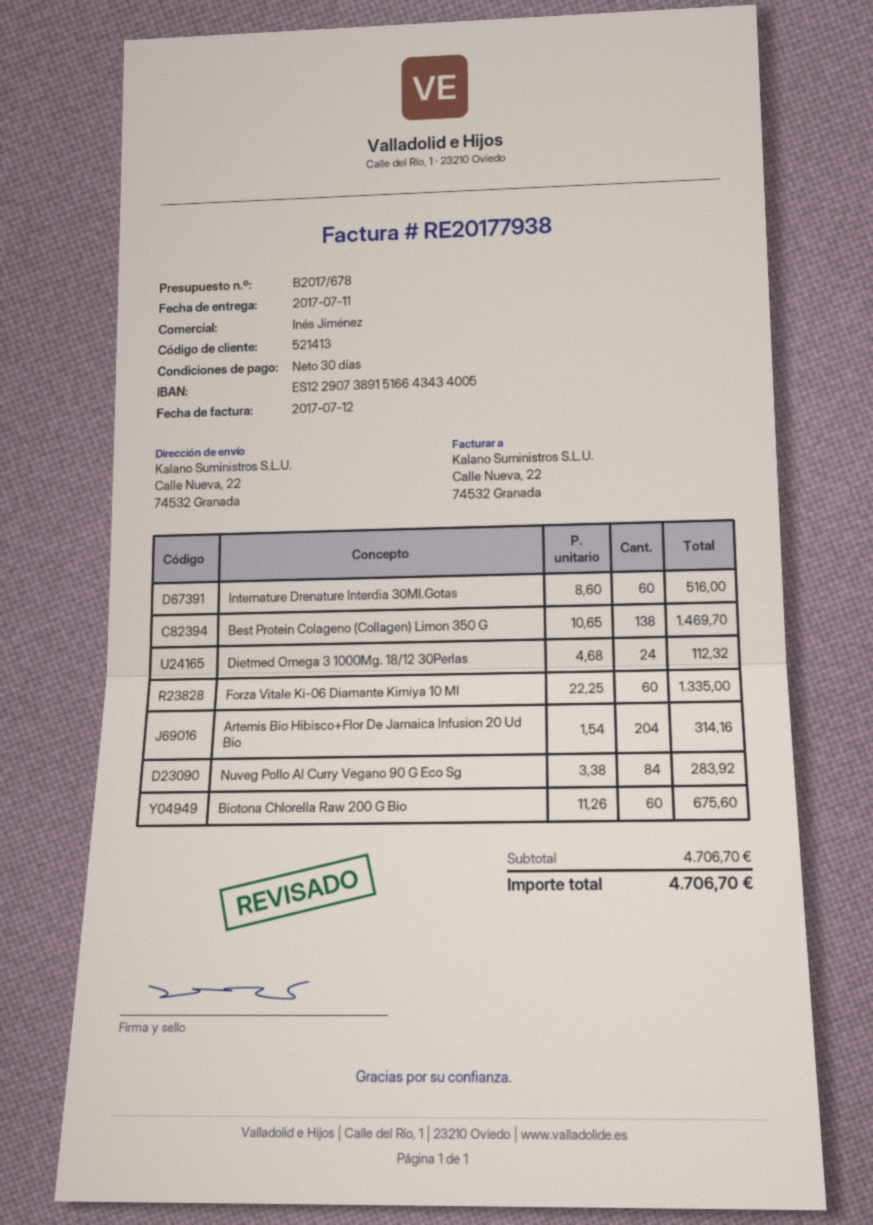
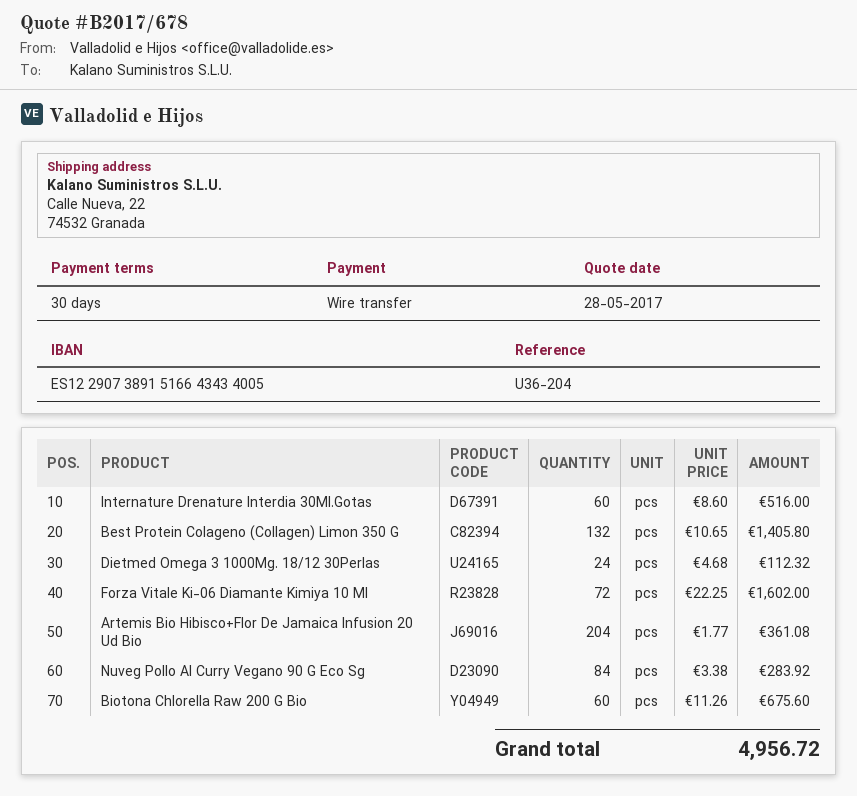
Best Protein Colageno (Collagen) Limon 350 G: 138 x 10.65 = 1469.70 -> 132 x 10.65 = 1405.80
Forza Vitale Ki-06 Diamante Kimiya 10 Ml: 60 x 22.25 = 1335.00 -> 72 x 22.25 = 1602.00
Artemis Bio Hibisco+Flor De Jamaica Infusion 20 Ud Bio: 204 x 1.54 = 314.16 -> 204 x 1.77 = 361.08
total: 4706.70 -> 4956.72

